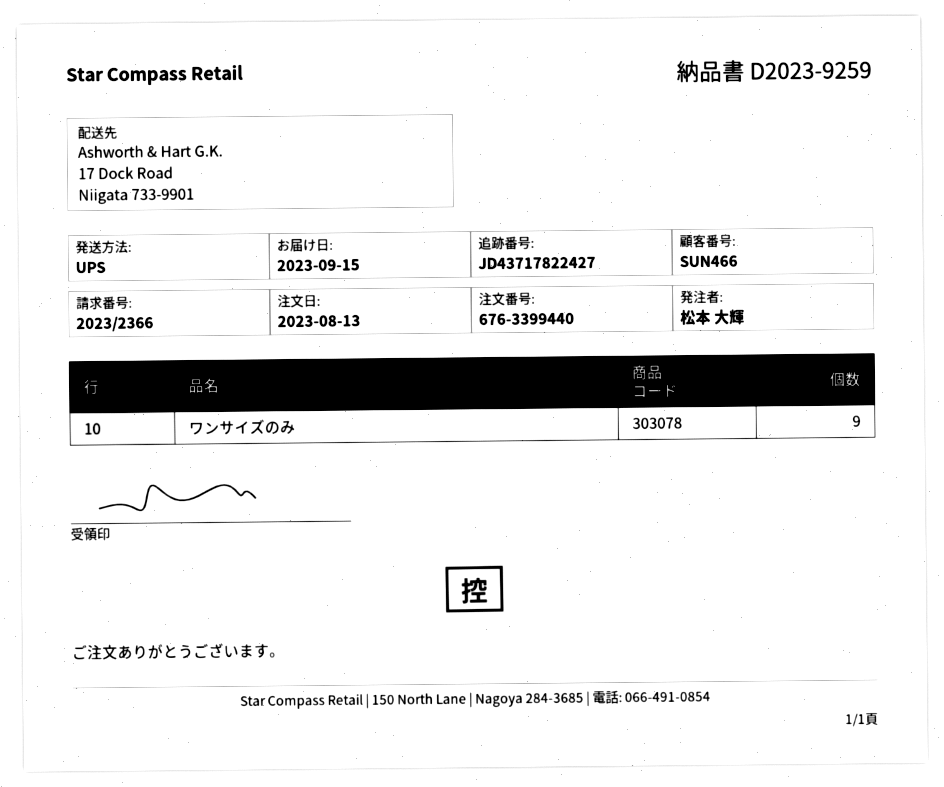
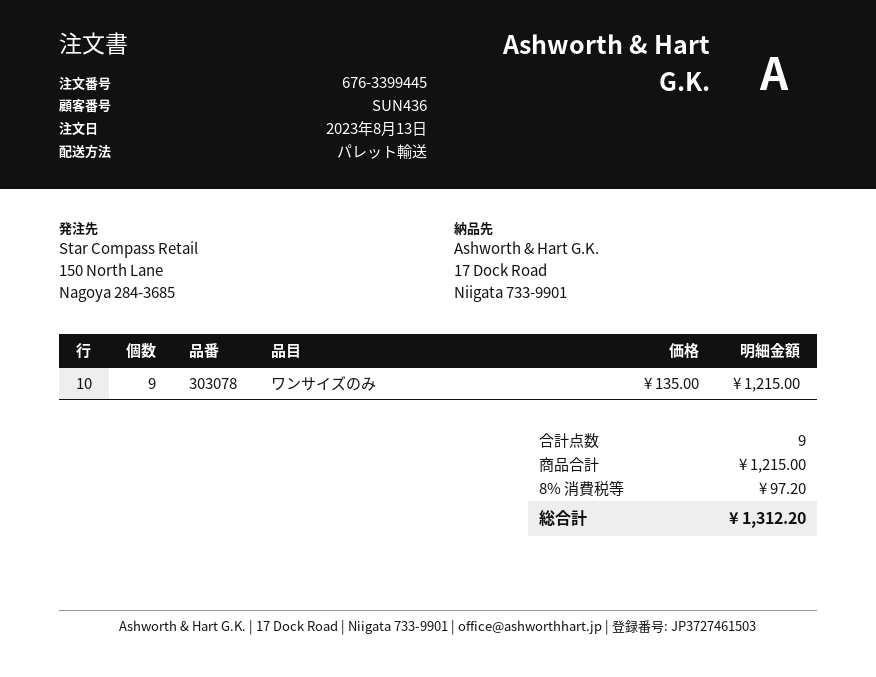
order number: 676-3399440 -> 676-3399445
customer number: SUN466 -> SUN436
shipping method: UPS -> pallet freight

